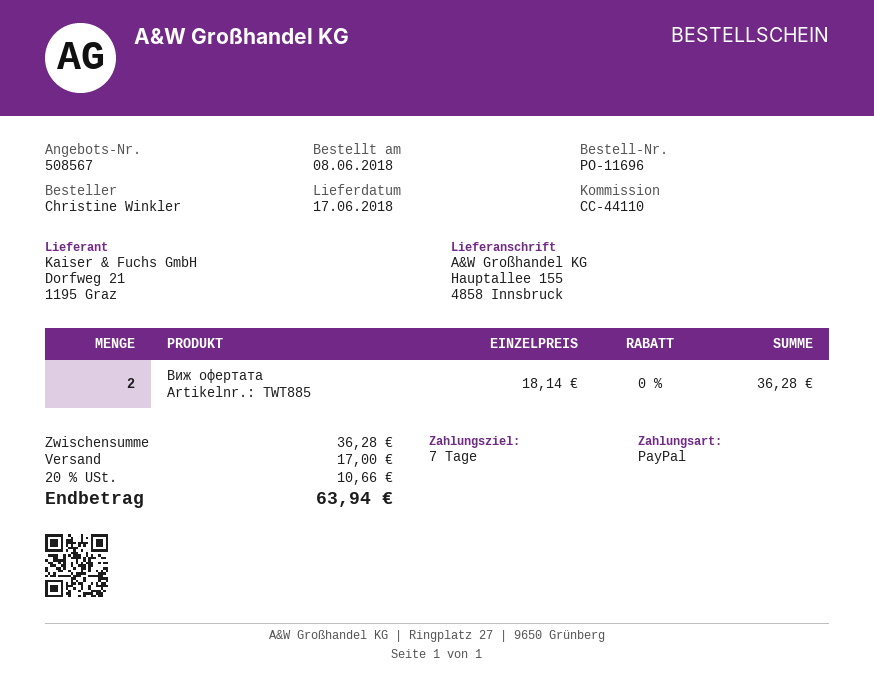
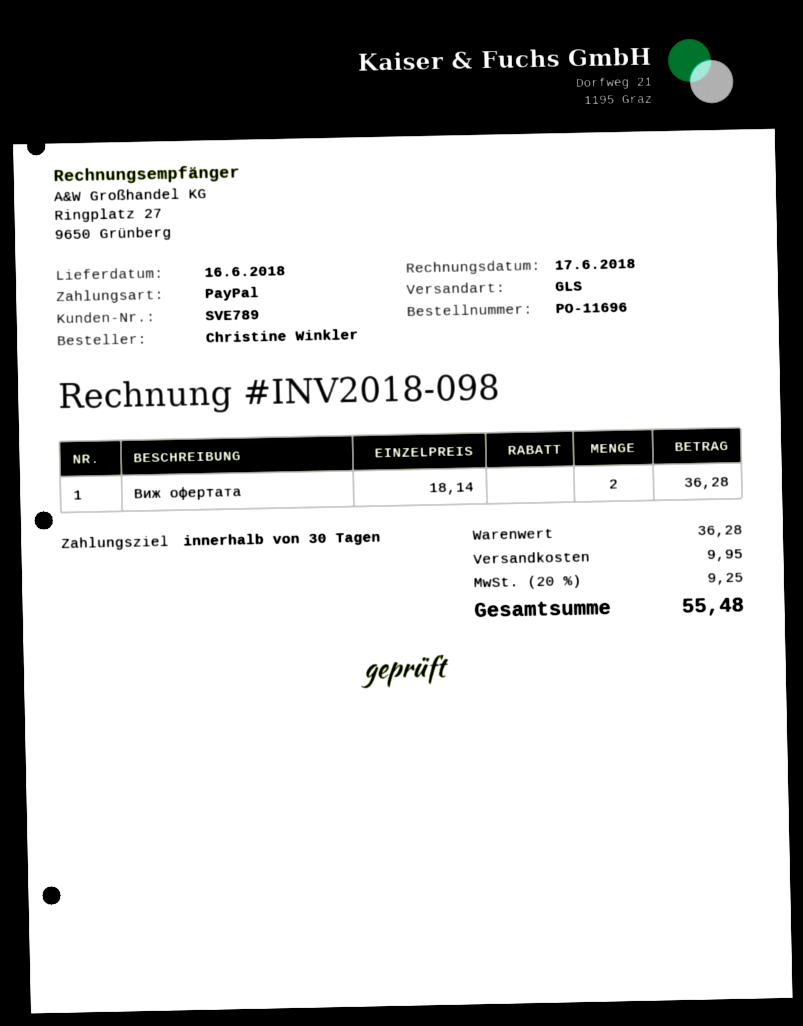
delivery date: 2018-06-17 -> 2018-06-16
payment terms: 7 days -> 30 days
shipping: 17.00 -> 9.95
tax: 20% = 10.66 -> 20% = 9.25
total: 63.94 -> 55.48

